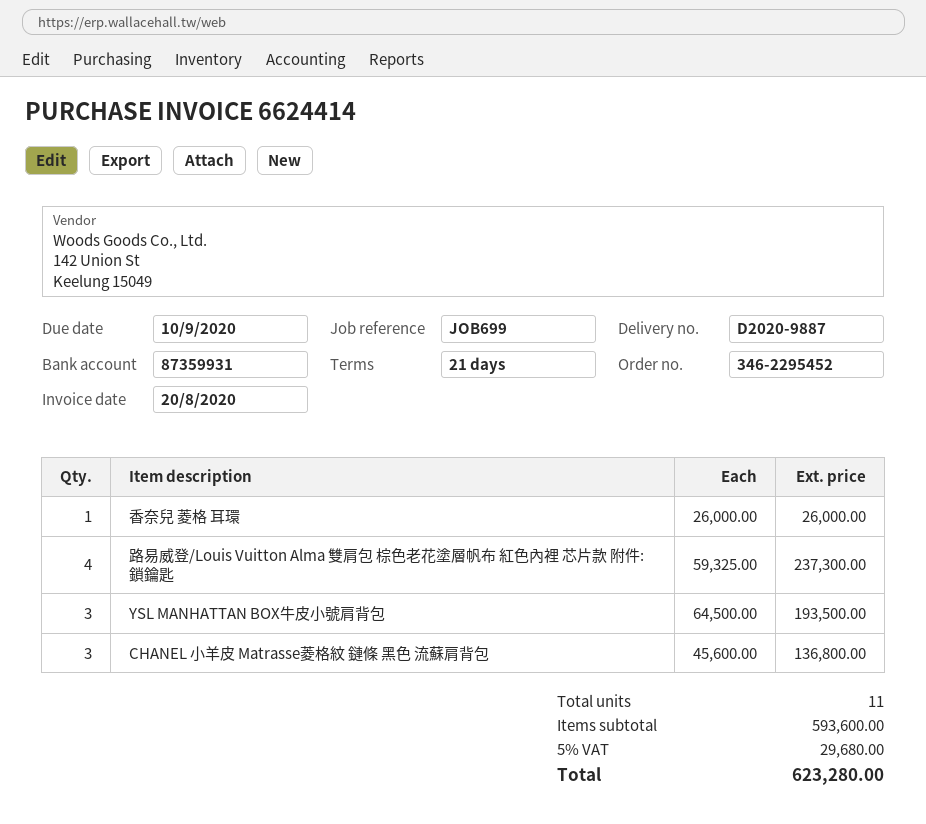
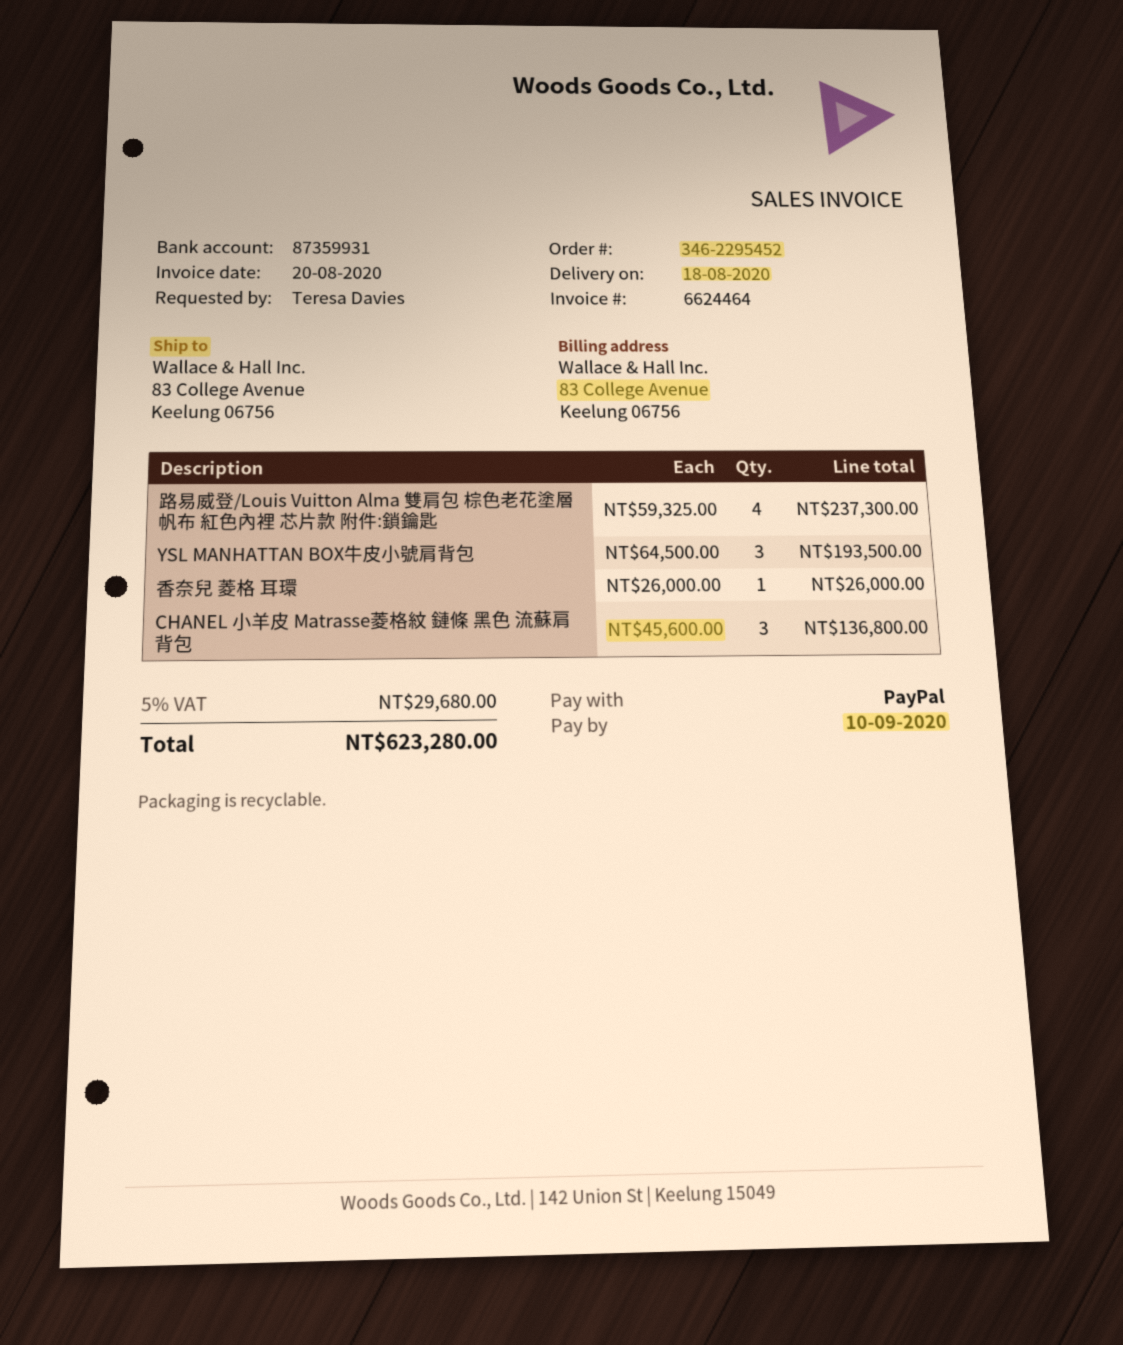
invoice number: 6624414 -> 6624464

